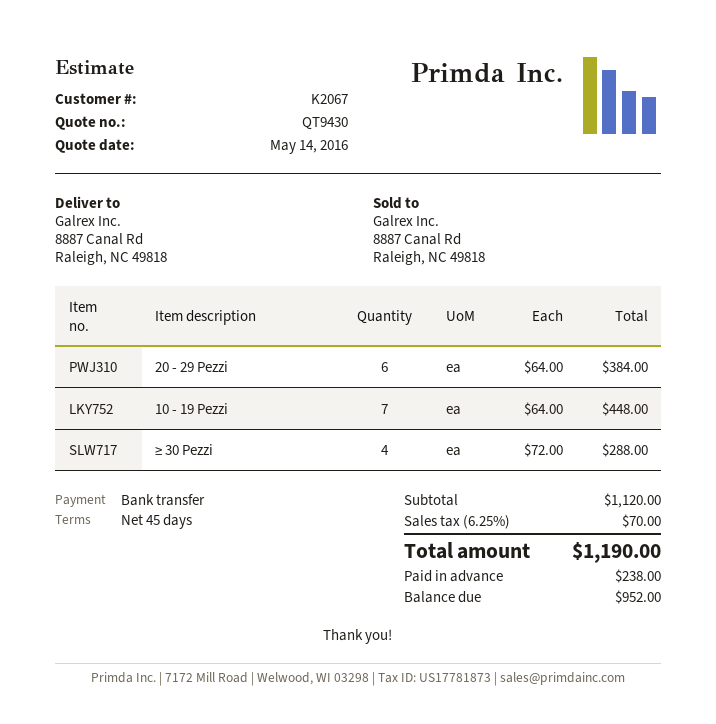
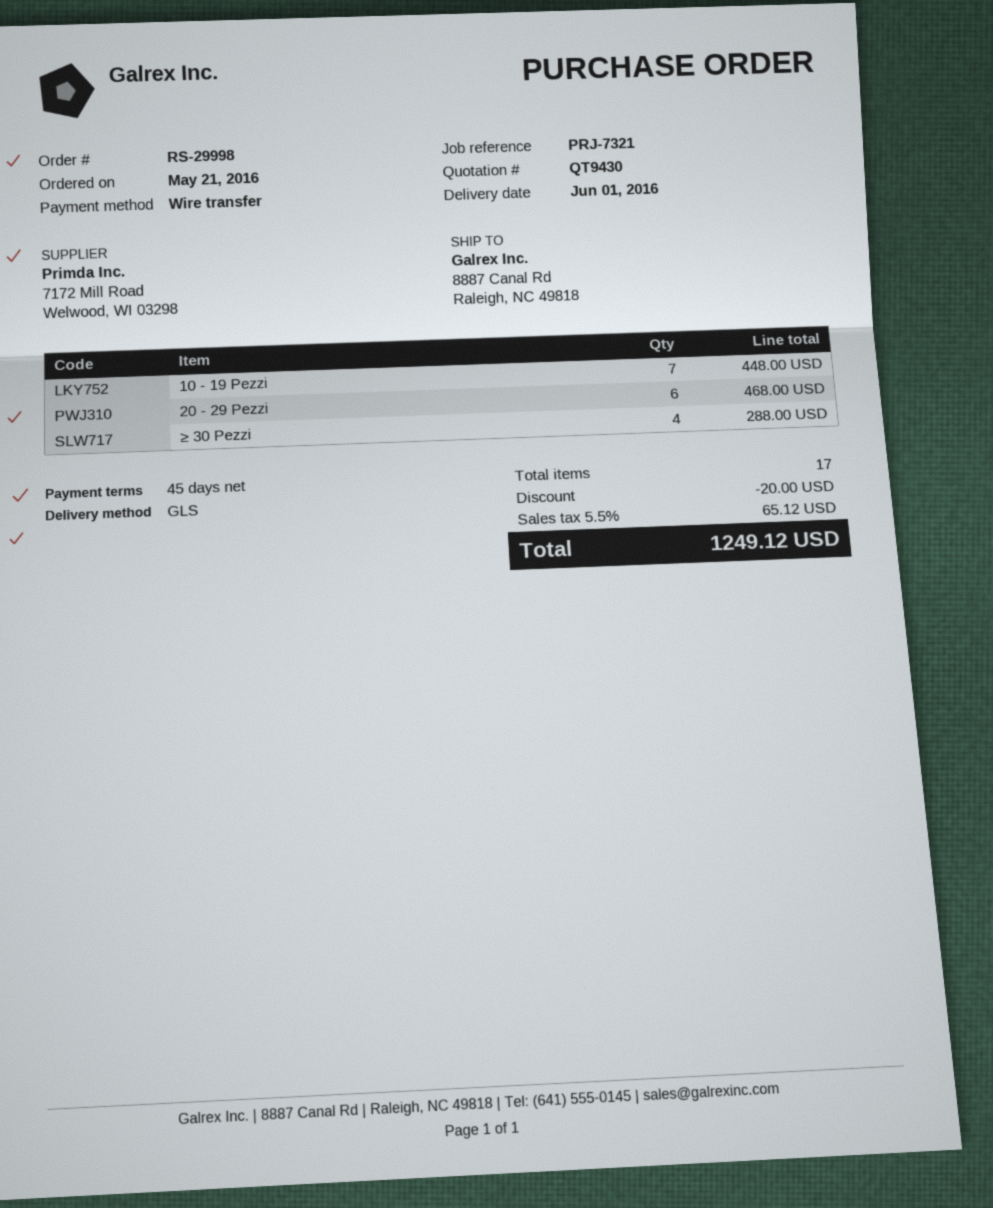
20 - 29 Pezzi: 6 for 384.00 -> 6 for 468.00
discount: none -> 20.00
tax: 6.25% = 70.00 -> 5.5% = 65.12
total: 1190.00 -> 1249.12

